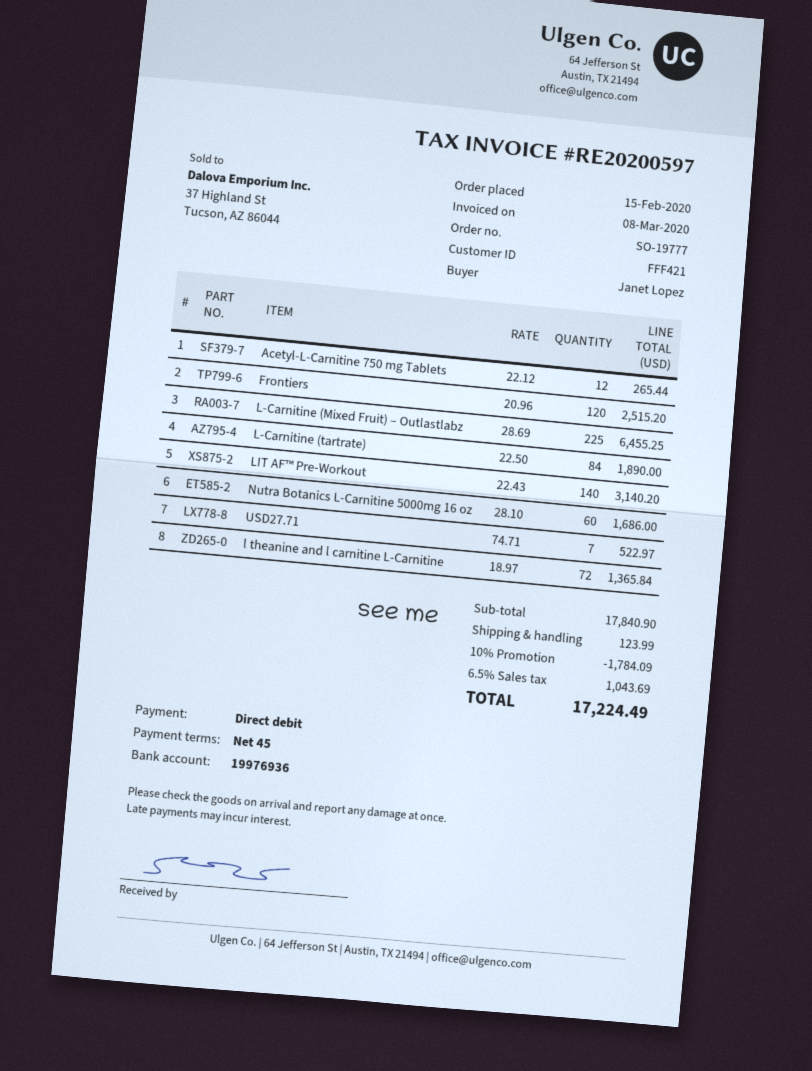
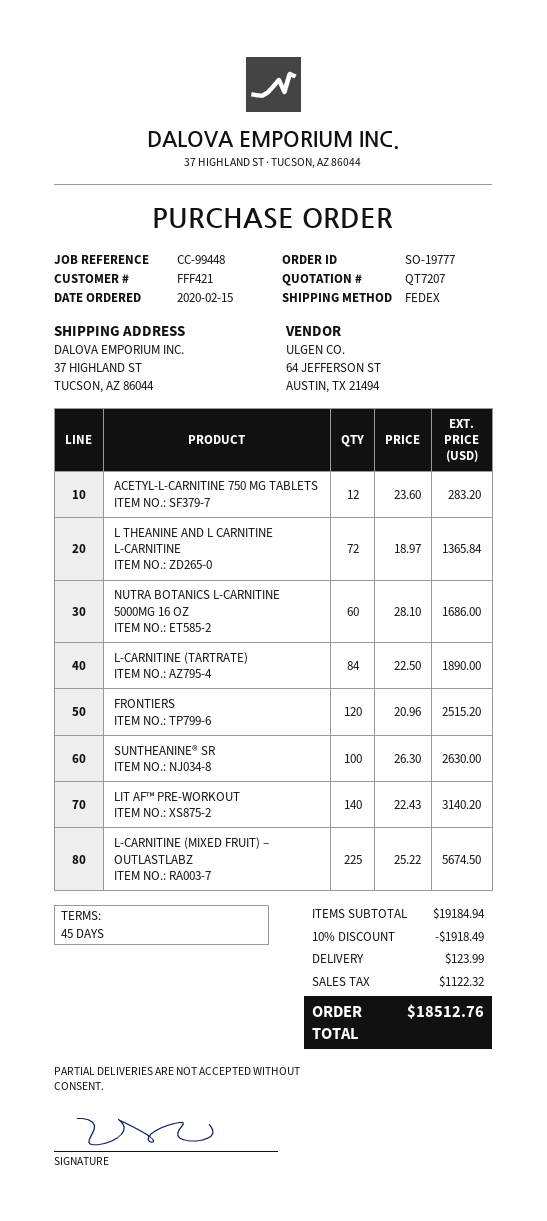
Acetyl-L-Carnitine 750 mg Tablets: 12 x 22.12 = 265.44 -> 12 x 23.60 = 283.20
L-Carnitine (Mixed Fruit) – Outlastlabz: 225 x 28.69 = 6455.25 -> 225 x 25.22 = 5674.50
USD27.71: 7 x 74.71 = 522.97 -> none
SUNTHEANINE® SR: none -> 100 x 26.30 = 2630.00
subtotal: 17840.90 -> 19184.94
discount: 10% = 1784.09 -> 10% = 1918.49
tax: 1043.69 -> 1122.32
total: 17224.49 -> 18512.76

